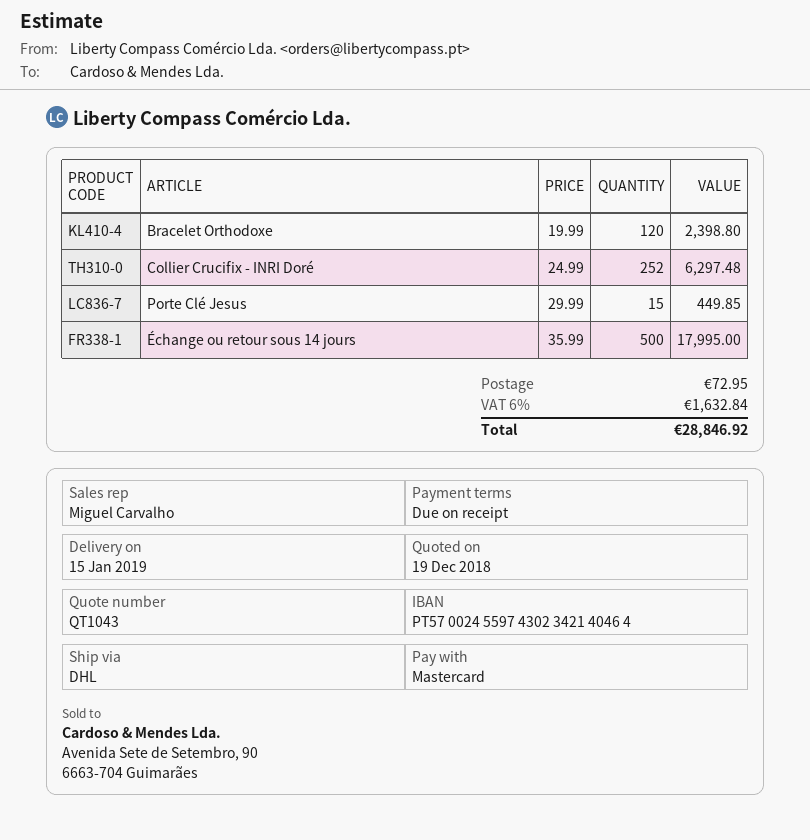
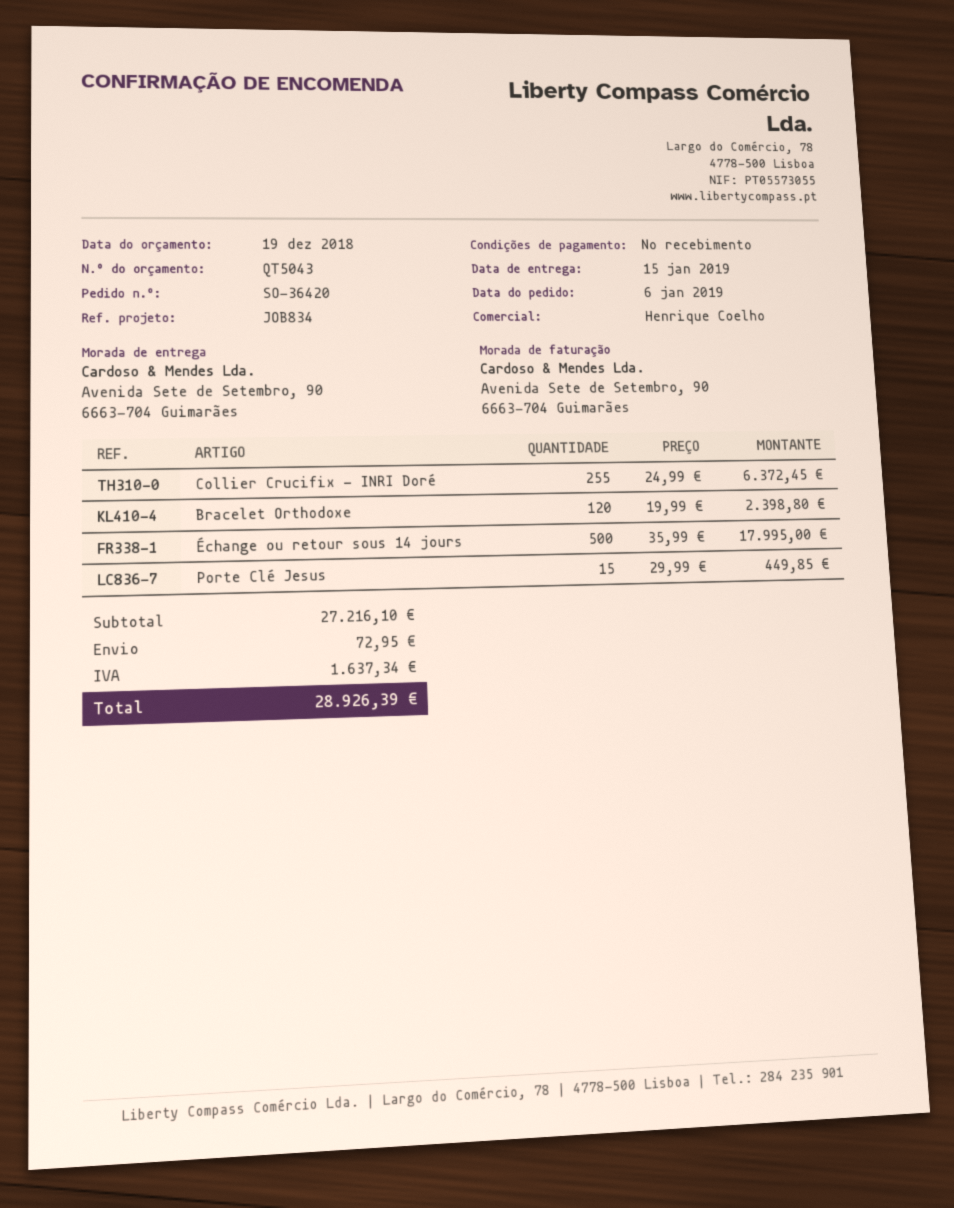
quote number: QT1043 -> QT5043
sales rep: Miguel Carvalho -> Henrique Coelho
Collier Crucifix - INRI Doré: 252 x 24.99 = 6297.48 -> 255 x 24.99 = 6372.45
tax: 1632.84 -> 1637.34
total: 28846.92 -> 28926.39

